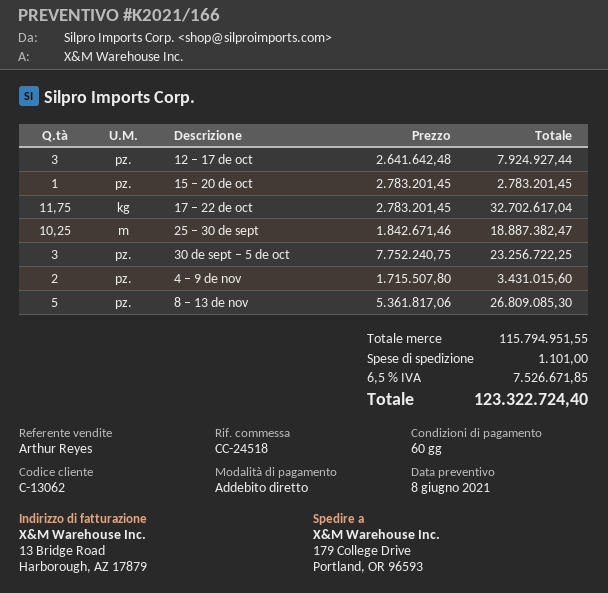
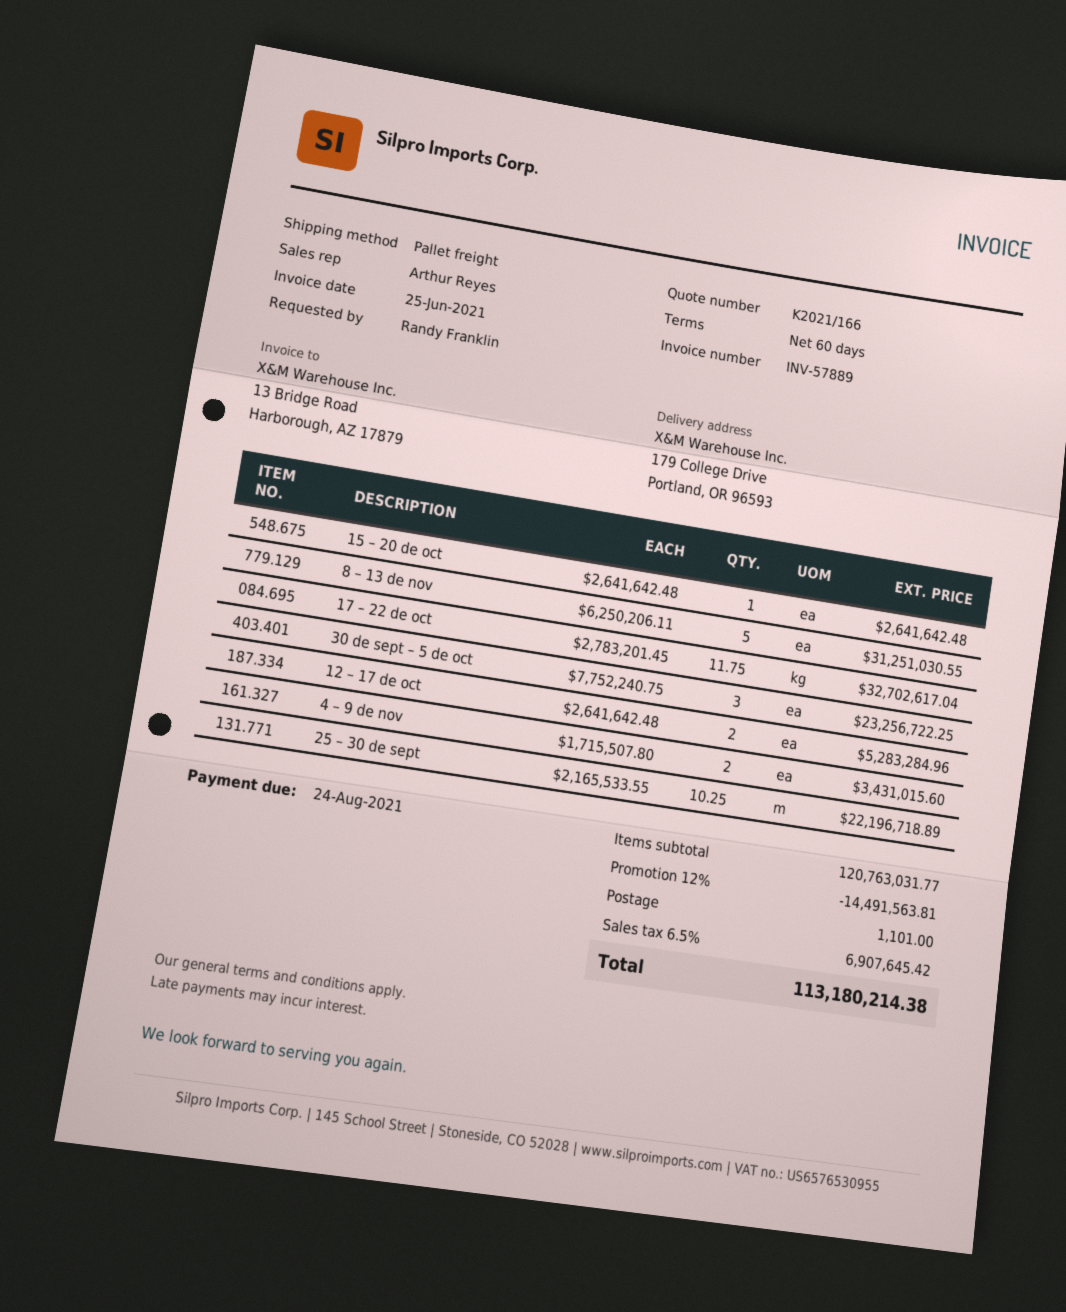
12 – 17 de oct: 3 x 2641642.48 = 7924927.44 -> 2 x 2641642.48 = 5283284.96
15 – 20 de oct: 1 x 2783201.45 = 2783201.45 -> 1 x 2641642.48 = 2641642.48
25 – 30 de sept: 10.25 x 1842671.46 = 18887382.47 -> 10.25 x 2165533.55 = 22196718.89
8 – 13 de nov: 5 x 5361817.06 = 26809085.30 -> 5 x 6250206.11 = 31251030.55
subtotal: 115794951.55 -> 120763031.77
discount: none -> 12% = 14491563.81
tax: 6.5% = 7526671.85 -> 6.5% = 6907645.42
total: 123322724.40 -> 113180214.38

